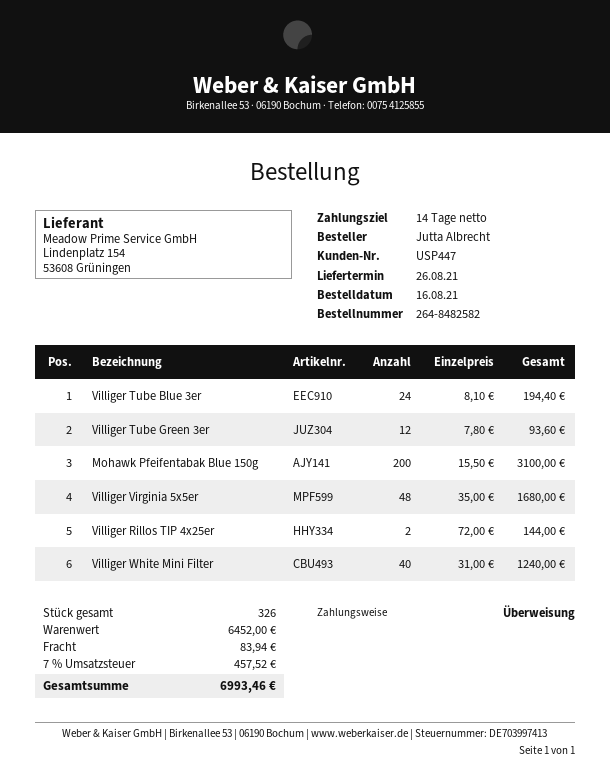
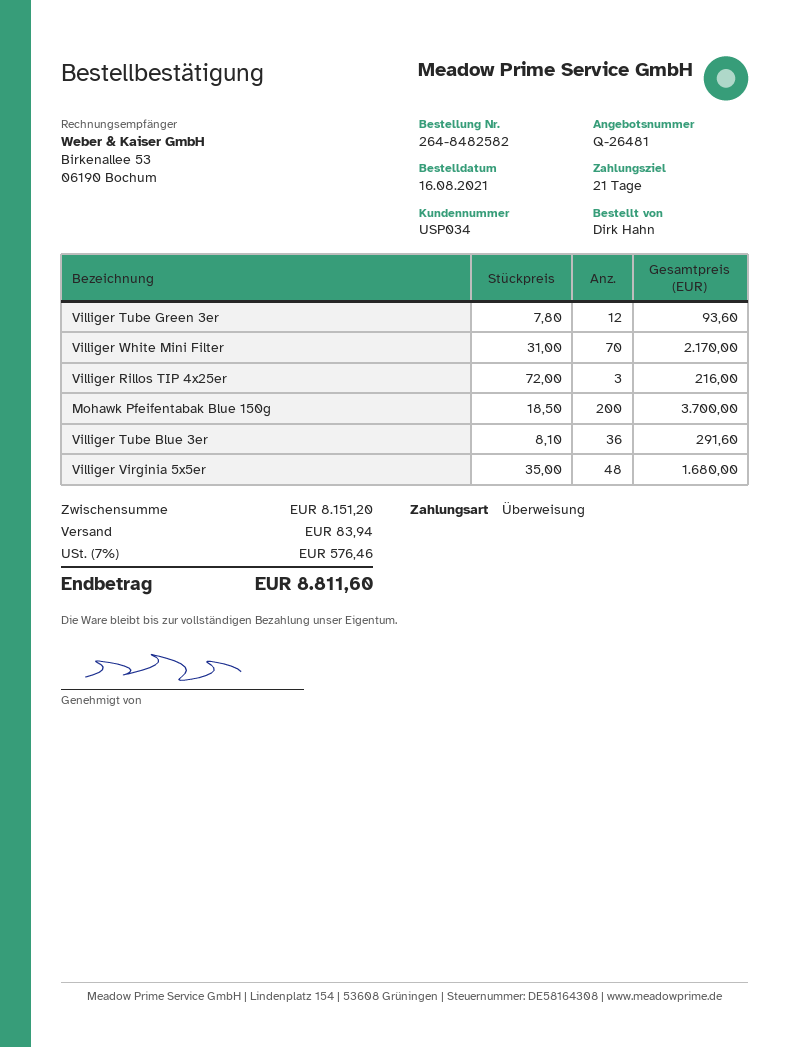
payment terms: 14 days -> 21 days
customer number: USP447 -> USP034
ordered by: Jutta Albrecht -> Dirk Hahn
Villiger Tube Blue 3er: 24 x 8.10 = 194.40 -> 36 x 8.10 = 291.60
Mohawk Pfeifentabak Blue 150g: 200 x 15.50 = 3100.00 -> 200 x 18.50 = 3700.00
Villiger Rillos TIP 4x25er: 2 x 72.00 = 144.00 -> 3 x 72.00 = 216.00
Villiger White Mini Filter: 40 x 31.00 = 1240.00 -> 70 x 31.00 = 2170.00
subtotal: 6452.00 -> 8151.20
tax: 7% = 457.52 -> 7% = 576.46
total: 6993.46 -> 8811.60

